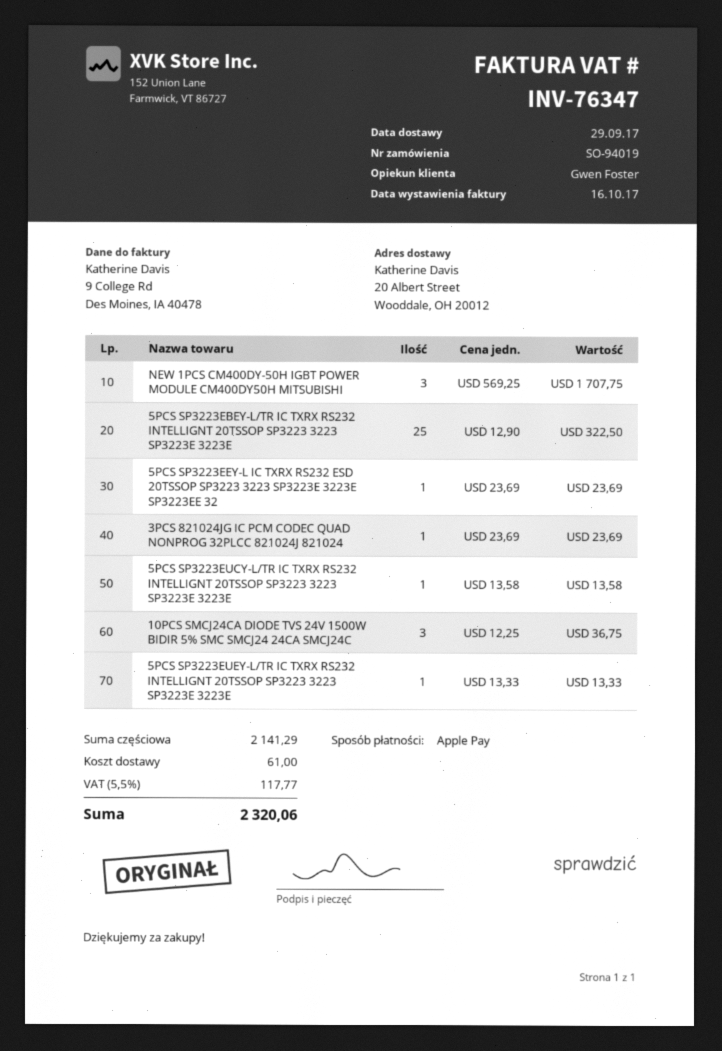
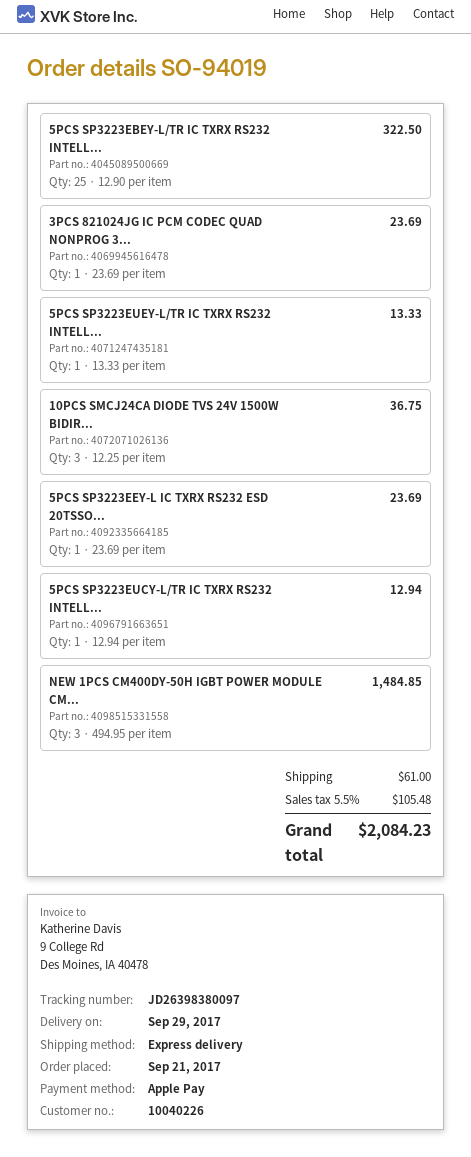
NEW 1PCS CM400DY-50H IGBT POWER MODULE CM400DY50H MITSUBISHI: 3 x 569.25 = 1707.75 -> 3 x 494.95 = 1484.85
5PCS SP3223EUCY-L/TR IC TXRX RS232 INTELLIGNT 20TSSOP SP3223 3223 SP3223E 3223E: 1 x 13.58 = 13.58 -> 1 x 12.94 = 12.94
tax: 5.5% = 117.77 -> 5.5% = 105.48
total: 2320.06 -> 2084.23

